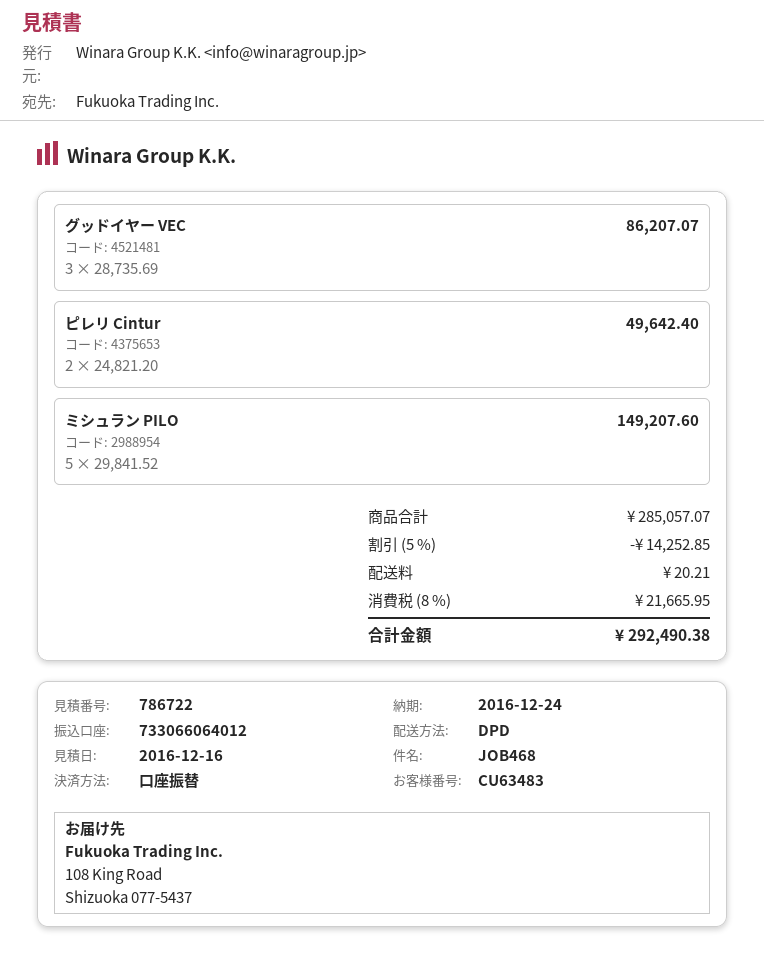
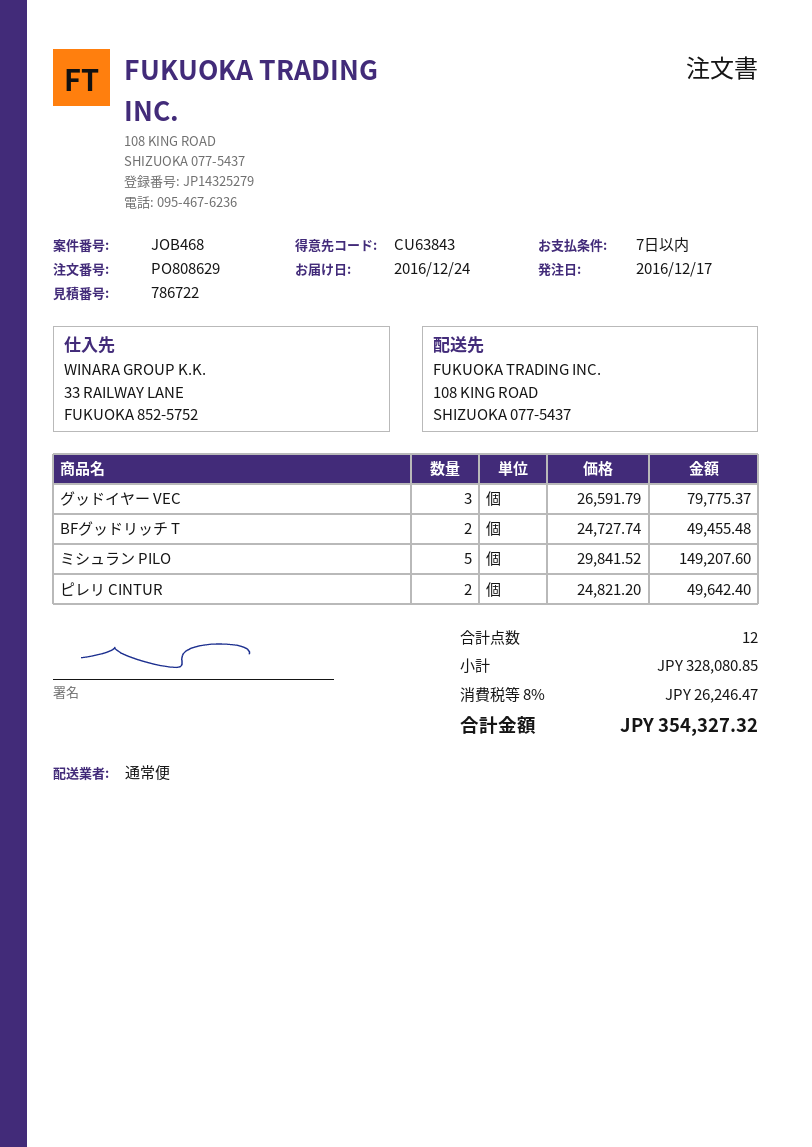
customer number: CU63483 -> CU63843
shipping method: DPD -> standard
グッドイヤー VEC: 3 x 28735.69 = 86207.07 -> 3 x 26591.79 = 79775.37
BFグッドリッチ T: none -> 2 x 24727.74 = 49455.48
subtotal: 285057.07 -> 328080.85
discount: 5% = 14252.85 -> none
shipping: 20.21 -> none
tax: 8% = 21665.95 -> 8% = 26246.47
total: 292490.38 -> 354327.32

